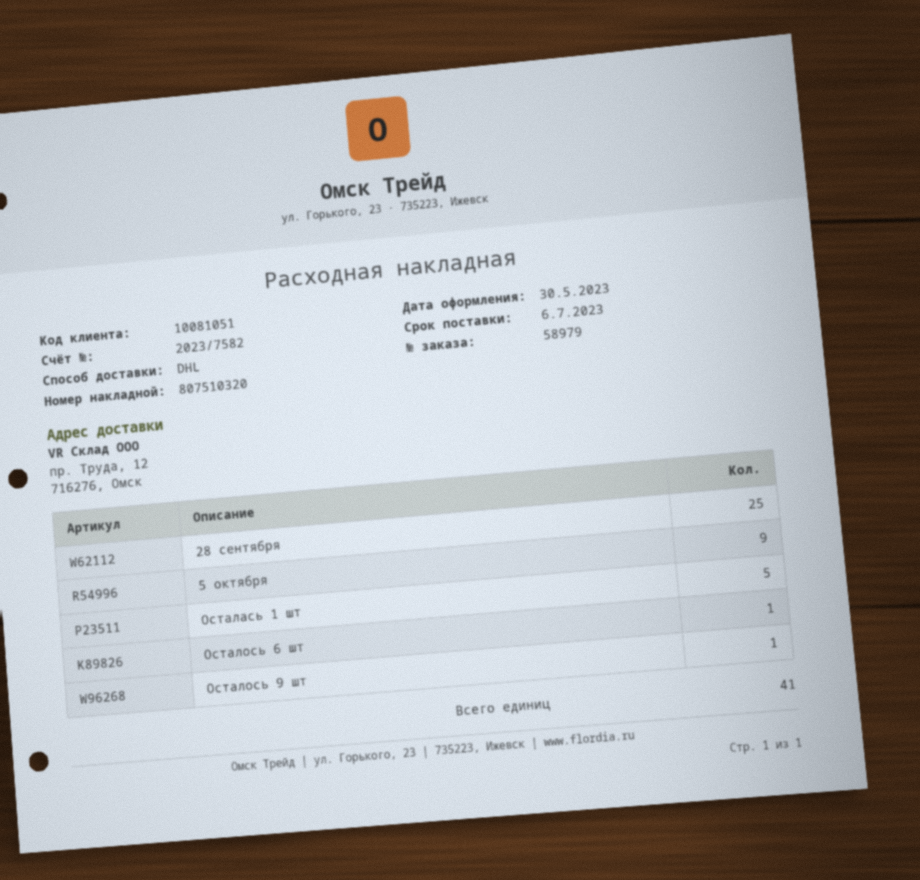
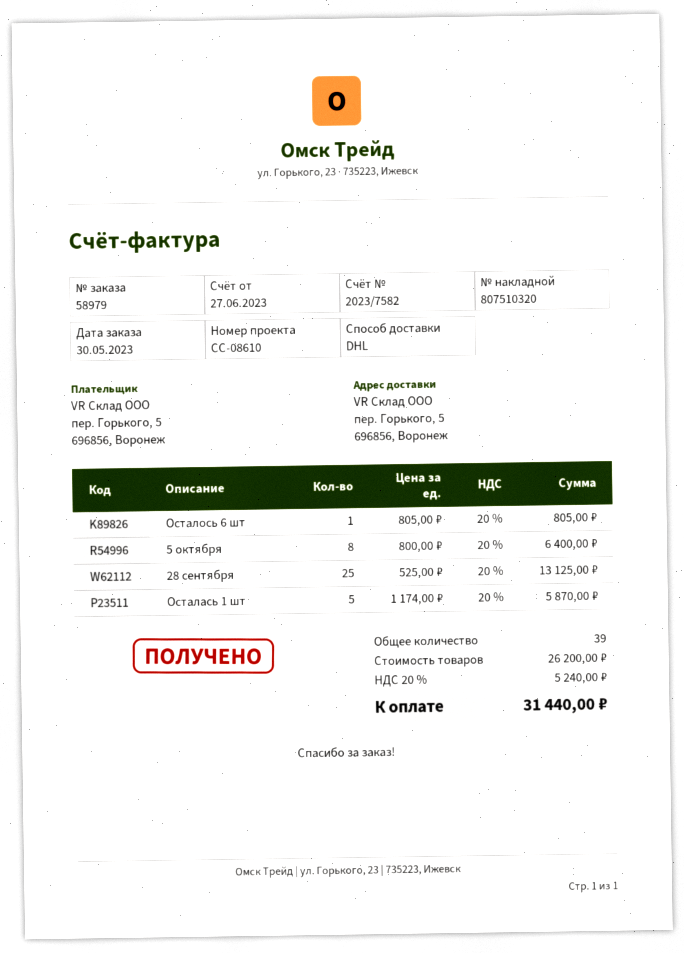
ship to: пр. Труда, 12, 716276, Омск -> пер. Горького, 5, 696856, Воронеж
5 октября: 9 -> 8
Осталось 9 шт: 1 -> none
total quantity: 41 -> 39

